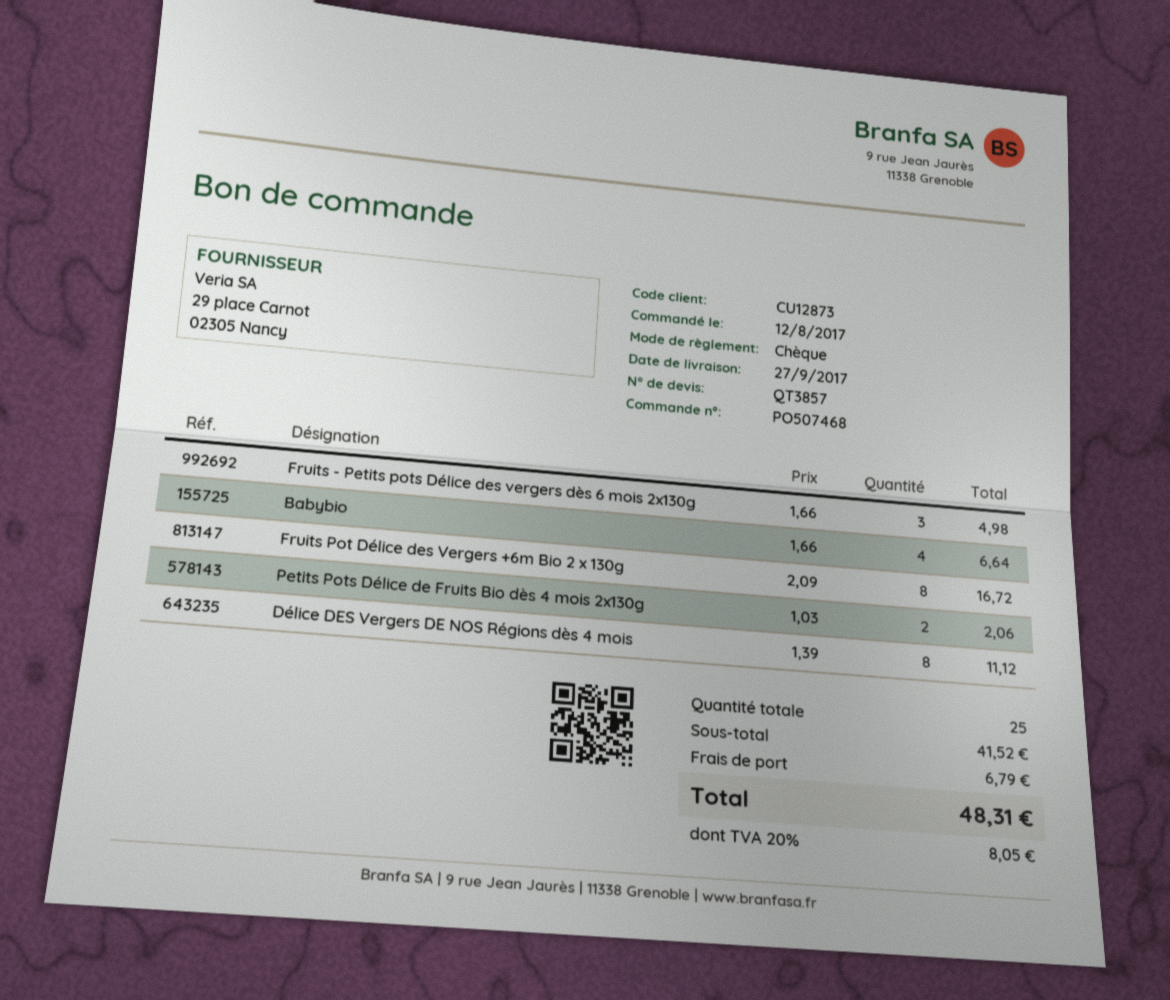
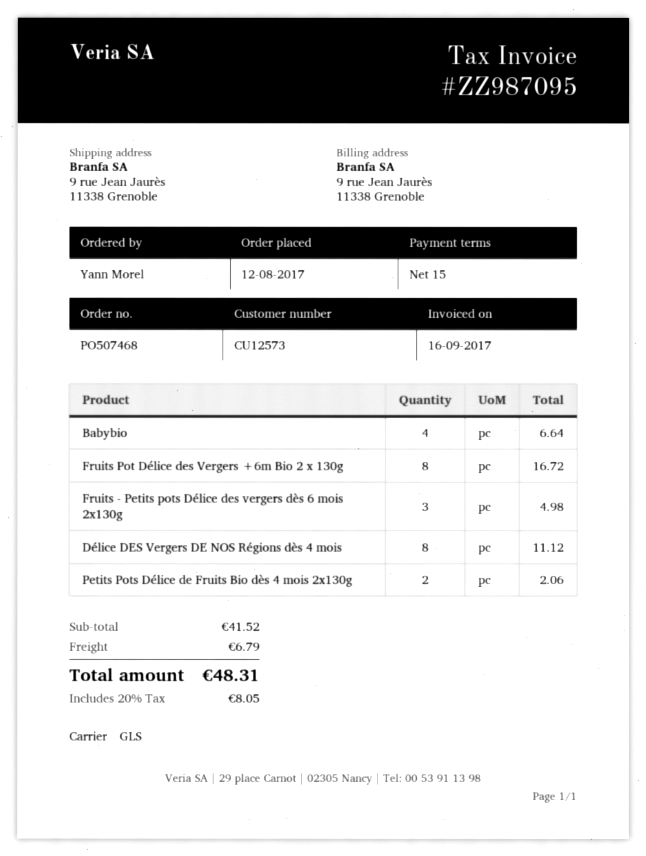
customer number: CU12873 -> CU12573

